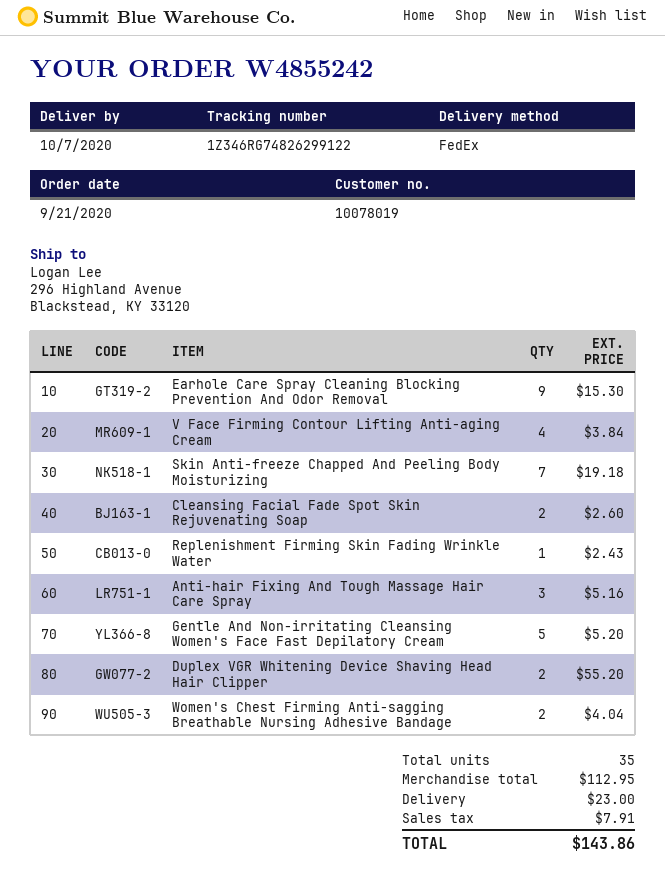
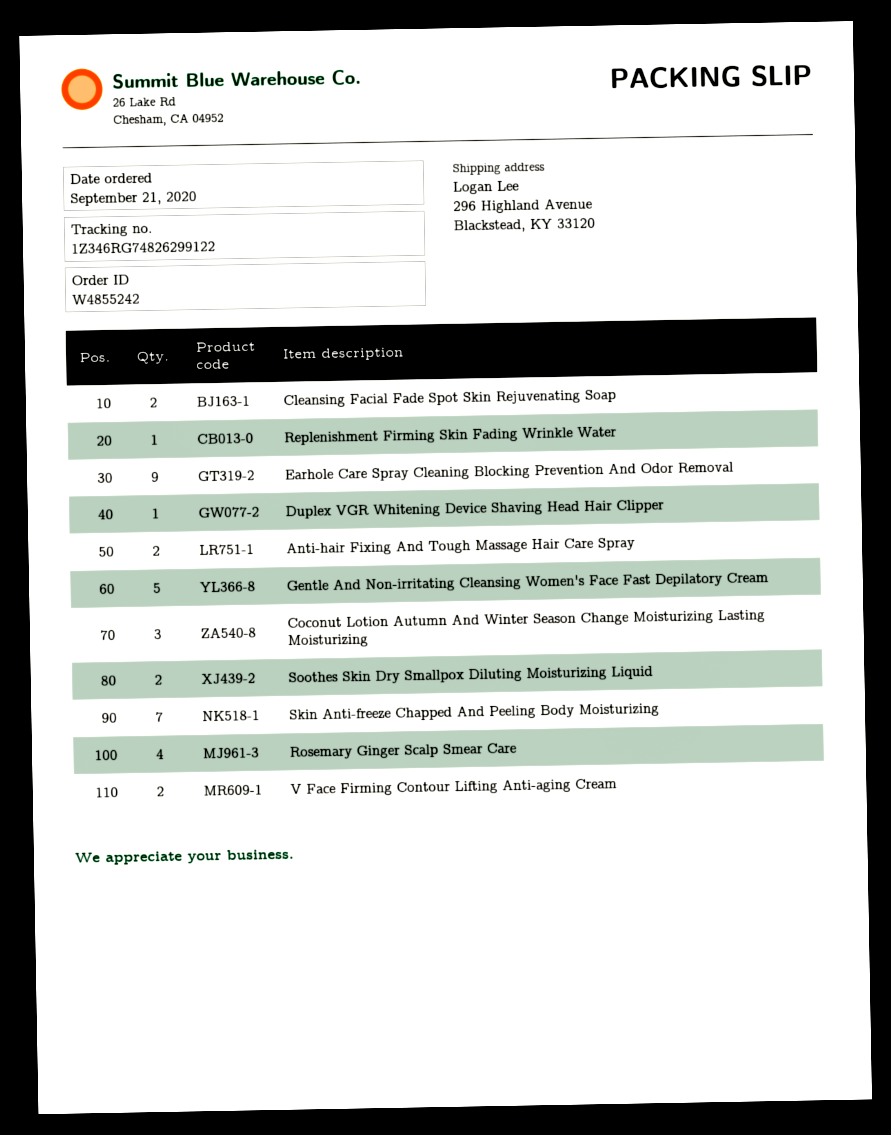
V Face Firming Contour Lifting Anti-aging Cream: 4 -> 2
Anti-hair Fixing And Tough Massage Hair Care Spray: 3 -> 2
Duplex VGR Whitening Device Shaving Head Hair Clipper: 2 -> 1
Women's Chest Firming Anti-sagging Breathable Nursing Adhesive Bandage: 2 -> none
Coconut Lotion Autumn And Winter Season Change Moisturizing Lasting Moisturizing: none -> 3
Soothes Skin Dry Smallpox Diluting Moisturizing Liquid: none -> 2
Rosemary Ginger Scalp Smear Care: none -> 4

